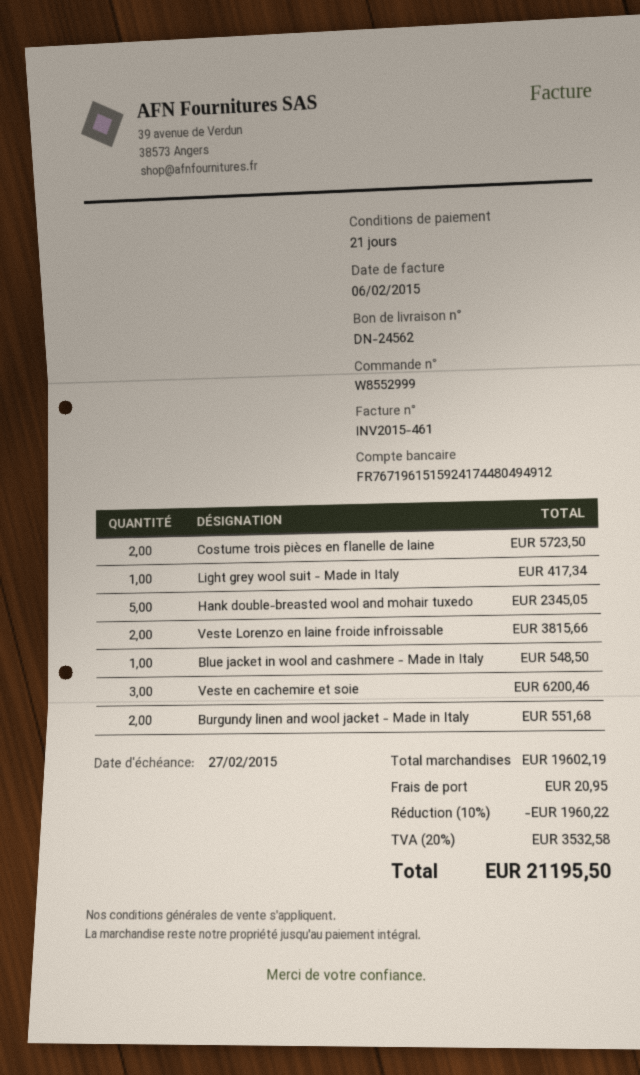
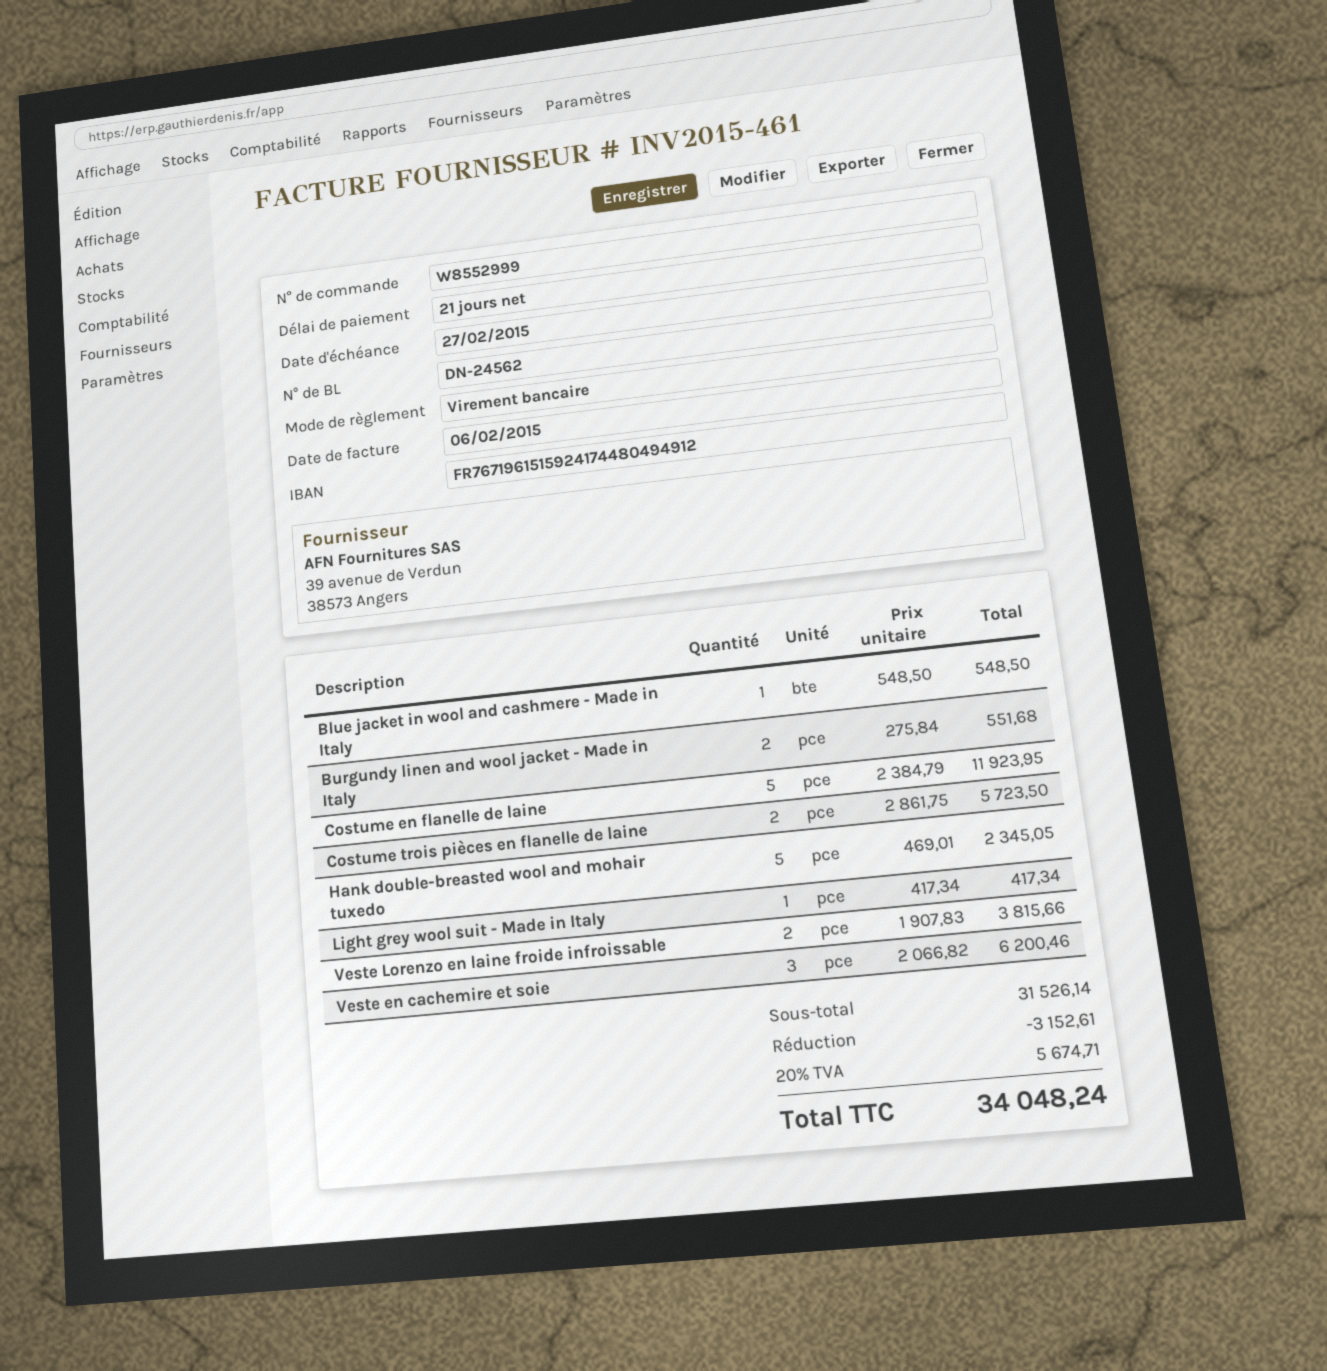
Costume en flanelle de laine: none -> 5 for 11923.95
subtotal: 19602.19 -> 31526.14
discount: 1960.22 -> 3152.61
shipping: 20.95 -> none
tax: 20% = 3532.58 -> 20% = 5674.71
total: 21195.50 -> 34048.24

